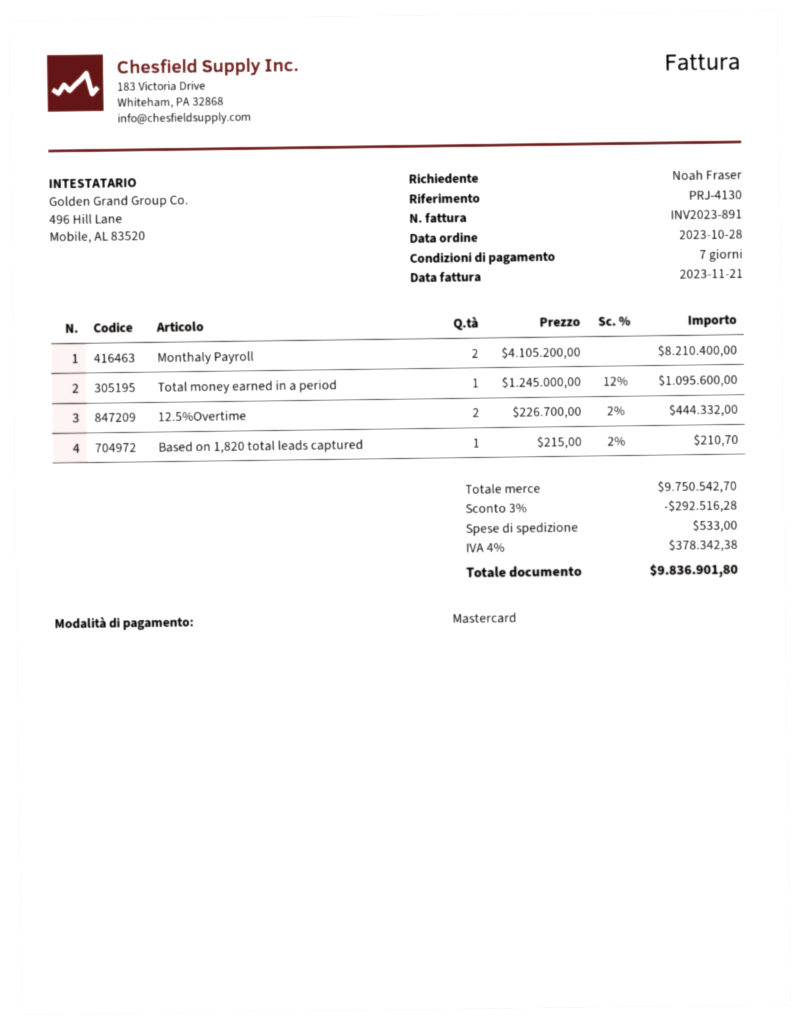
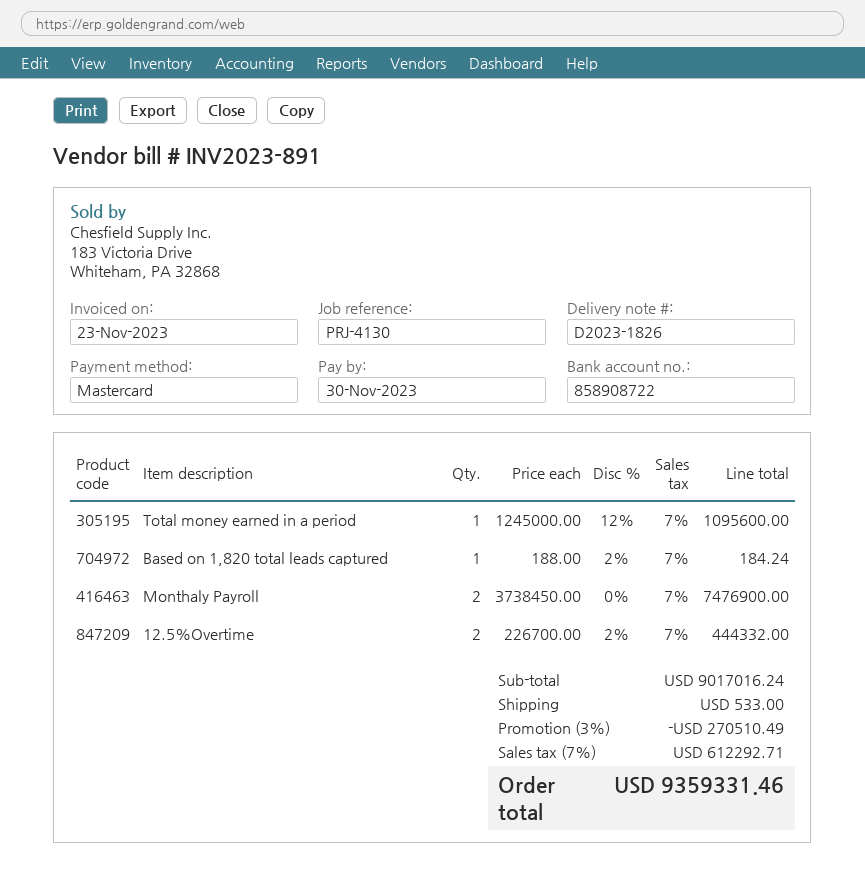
invoice date: 2023-11-21 -> 2023-11-23
Monthaly Payroll: 2 x 4105200.00 = 8210400.00 -> 2 x 3738450.00 = 7476900.00
Based on 1,820 total leads captured: 1 x 215.00 - 2% = 210.70 -> 1 x 188.00 - 2% = 184.24
subtotal: 9750542.70 -> 9017016.24
discount: 3% = 292516.28 -> 3% = 270510.49
tax: 4% = 378342.38 -> 7% = 612292.71
total: 9836901.80 -> 9359331.46

